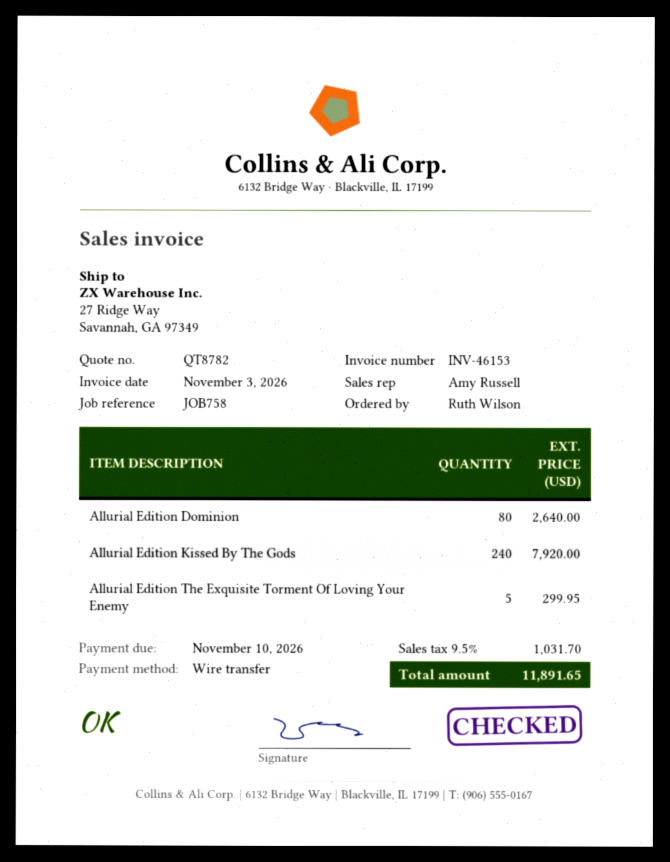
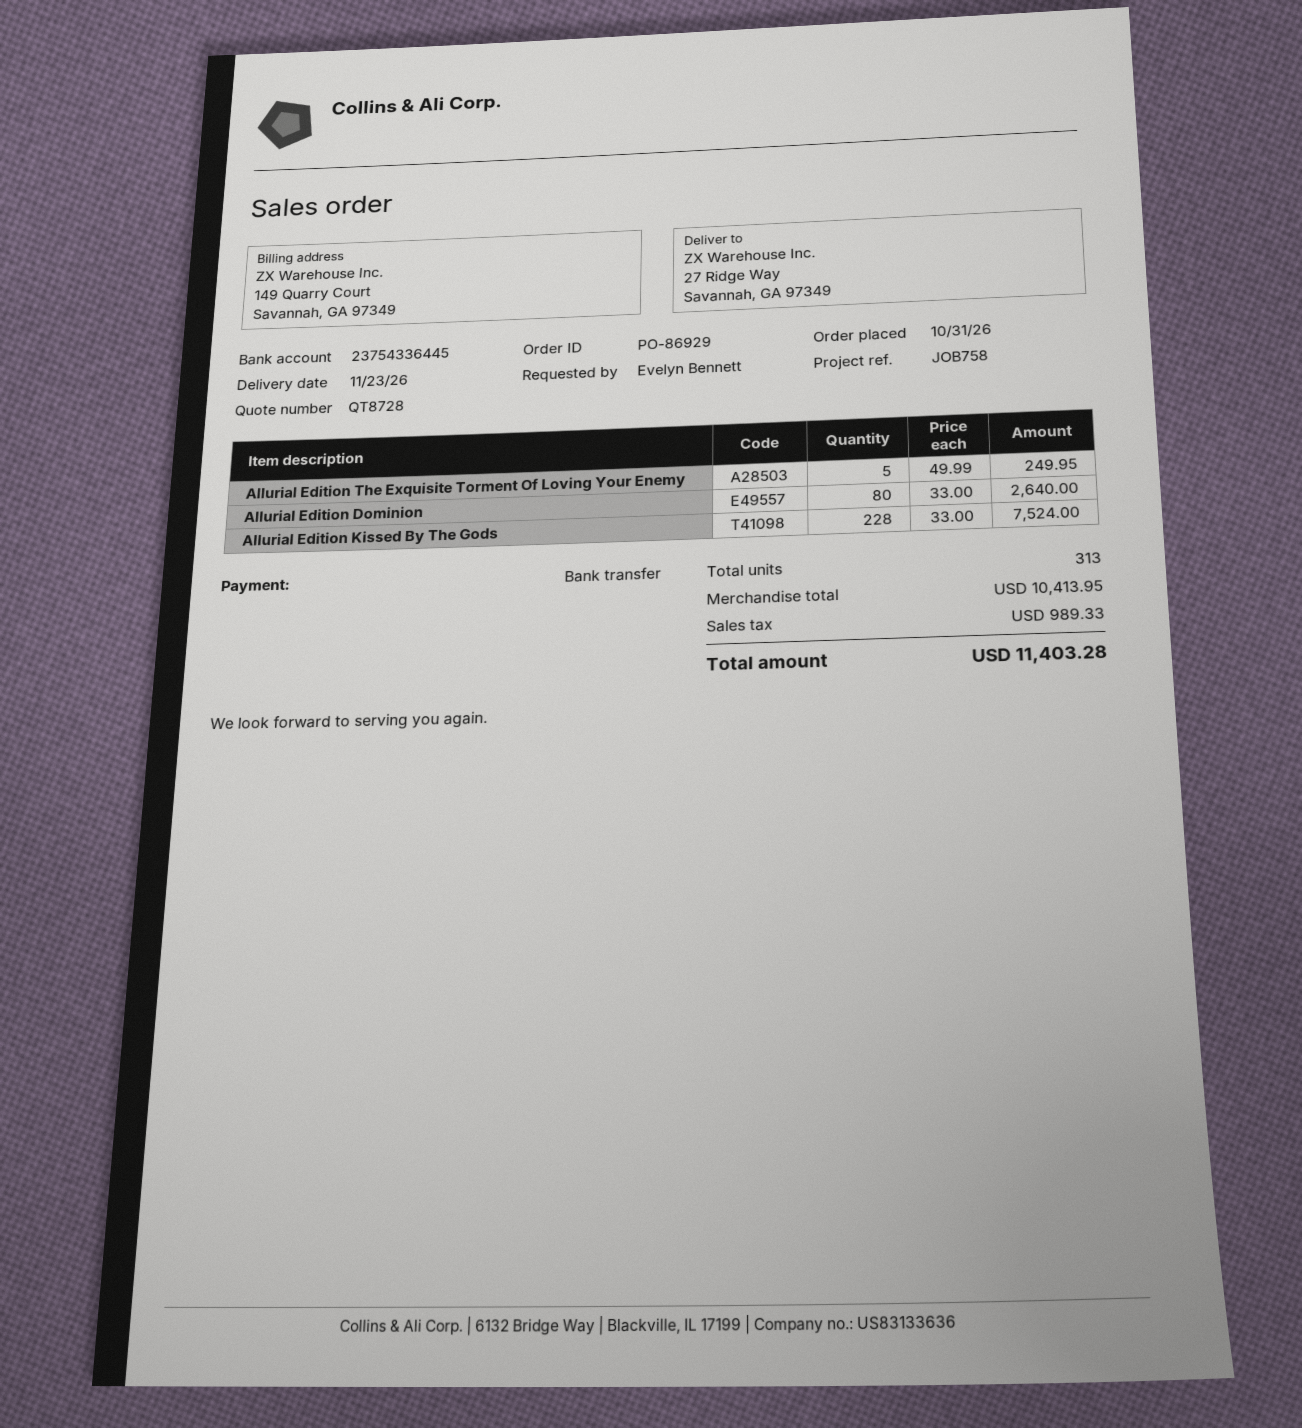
quote number: QT8782 -> QT8728
ordered by: Ruth Wilson -> Evelyn Bennett
Allurial Edition Kissed By The Gods: 240 for 7920.00 -> 228 for 7524.00
Allurial Edition The Exquisite Torment Of Loving Your Enemy: 5 for 299.95 -> 5 for 249.95
tax: 1031.70 -> 989.33
total: 11891.65 -> 11403.28

